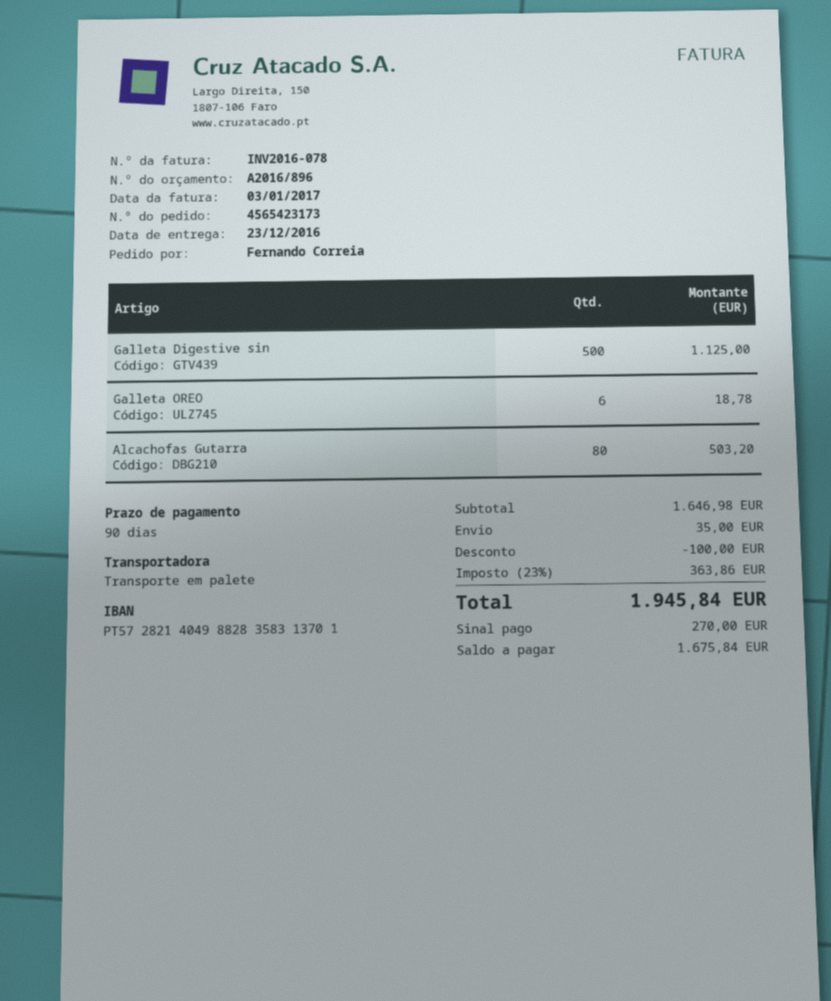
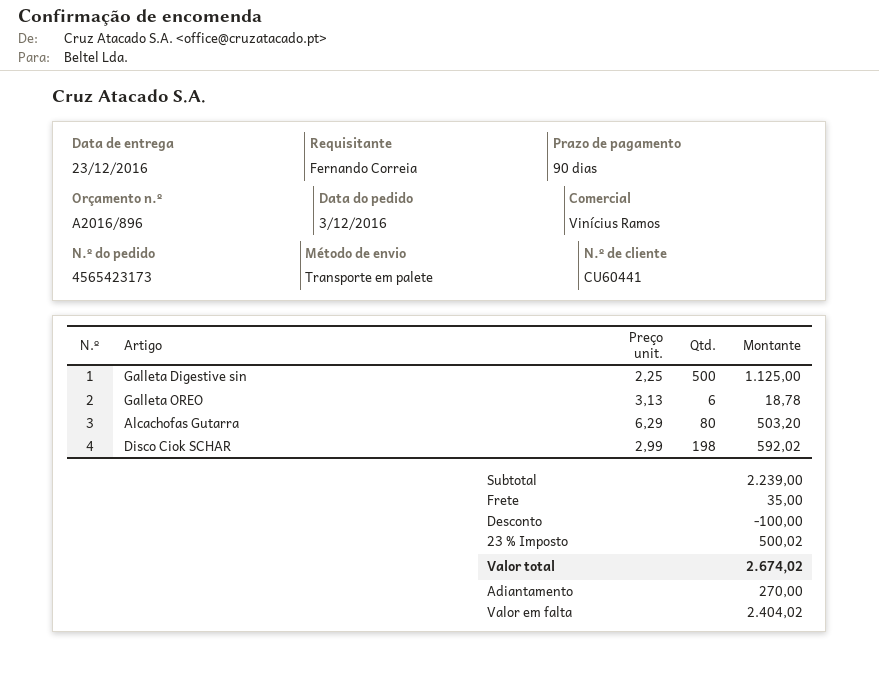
Disco Ciok SCHAR: none -> 198 for 592.02
subtotal: 1646.98 -> 2239.00
tax: 23% = 363.86 -> 23% = 500.02
total: 1945.84 -> 2674.02
balance: 1675.84 -> 2404.02

